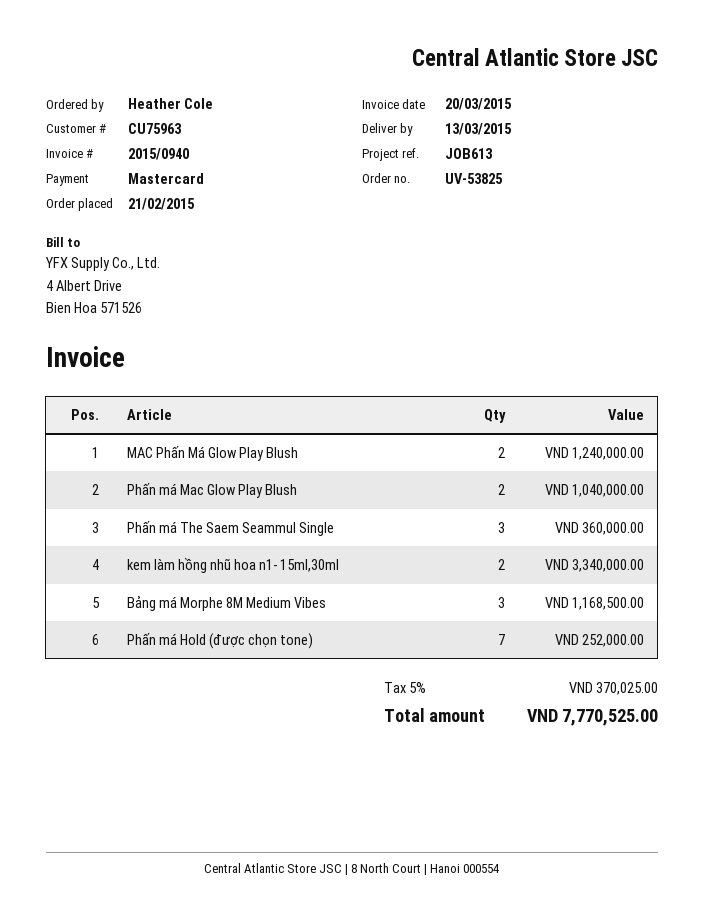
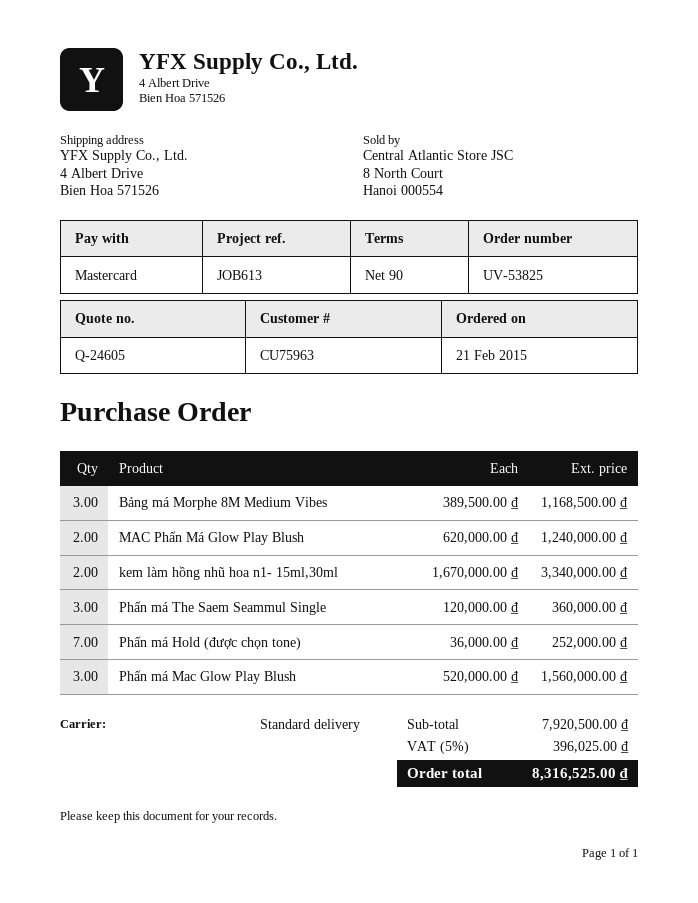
Phấn má Mac Glow Play Blush: 2 for 1040000.00 -> 3 for 1560000.00
tax: 5% = 370025.00 -> 5% = 396025.00
total: 7770525.00 -> 8316525.00

